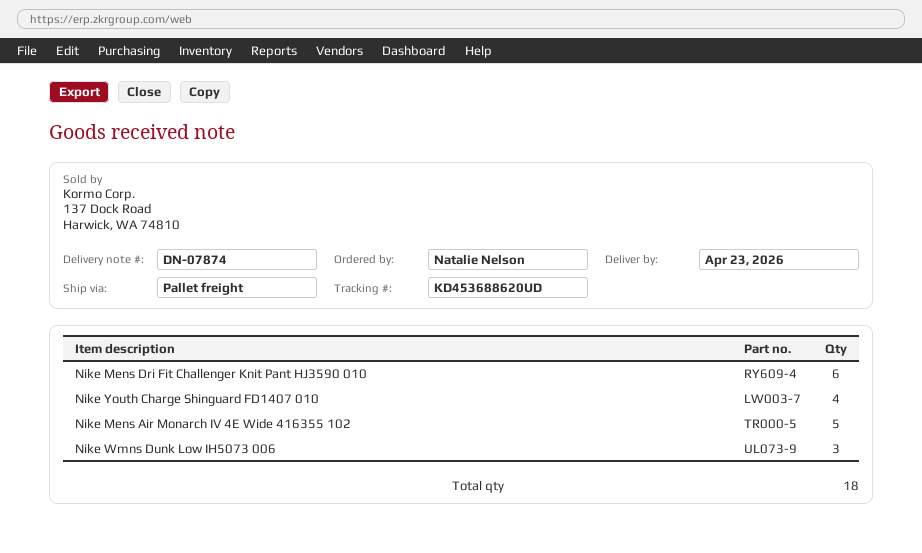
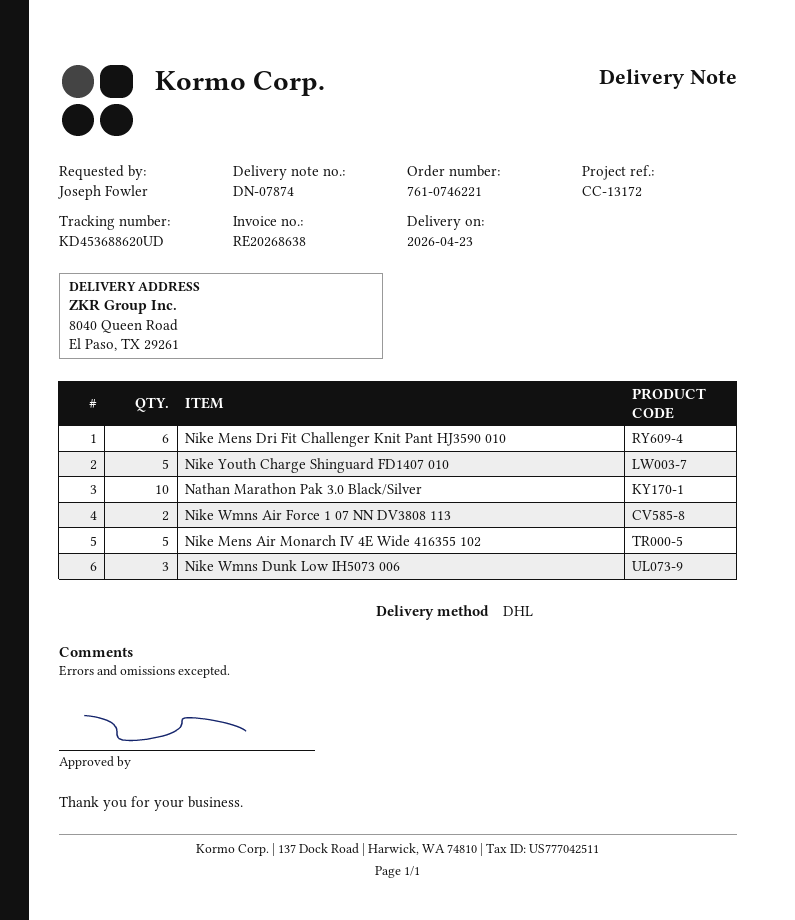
ordered by: Natalie Nelson -> Joseph Fowler
shipping method: pallet freight -> DHL
Nike Youth Charge Shinguard FD1407 010: 4 -> 5
Nathan Marathon Pak 3.0 Black/Silver: none -> 10
Nike Wmns Air Force 1 07 NN DV3808 113: none -> 2

